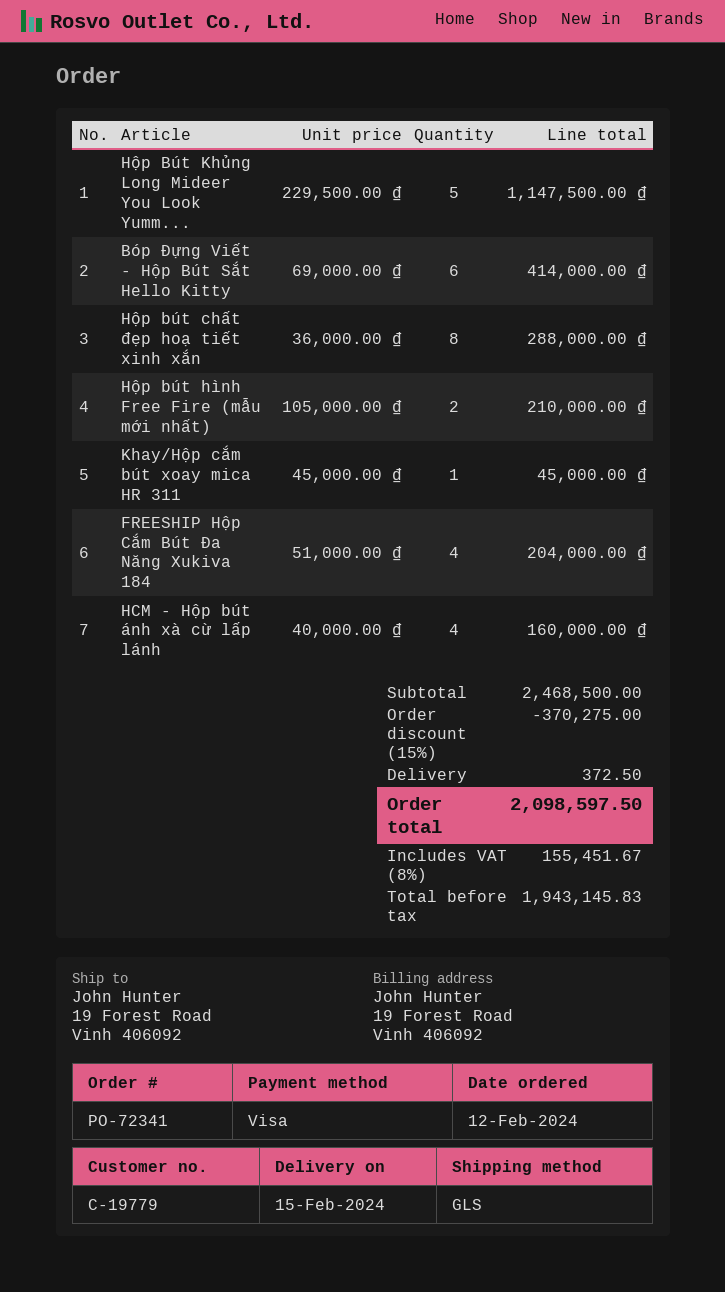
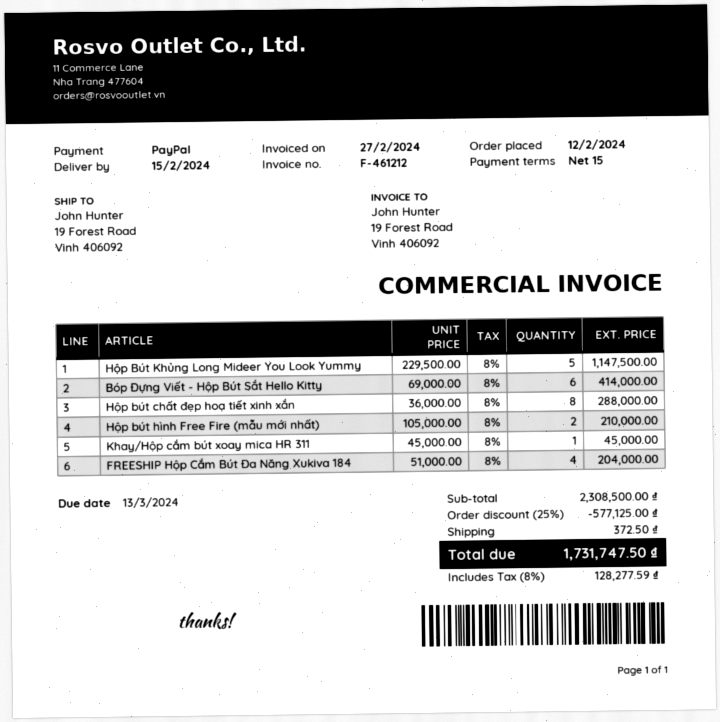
payment method: Visa -> PayPal
HCM - Hộp bút ánh xà cừ lấp lánh: 4 x 40000.00 = 160000.00 -> none
subtotal: 2468500.00 -> 2308500.00
discount: 15% = 370275.00 -> 25% = 577125.00
tax: 8% = 155451.67 -> 8% = 128277.59
total: 2098597.50 -> 1731747.50

